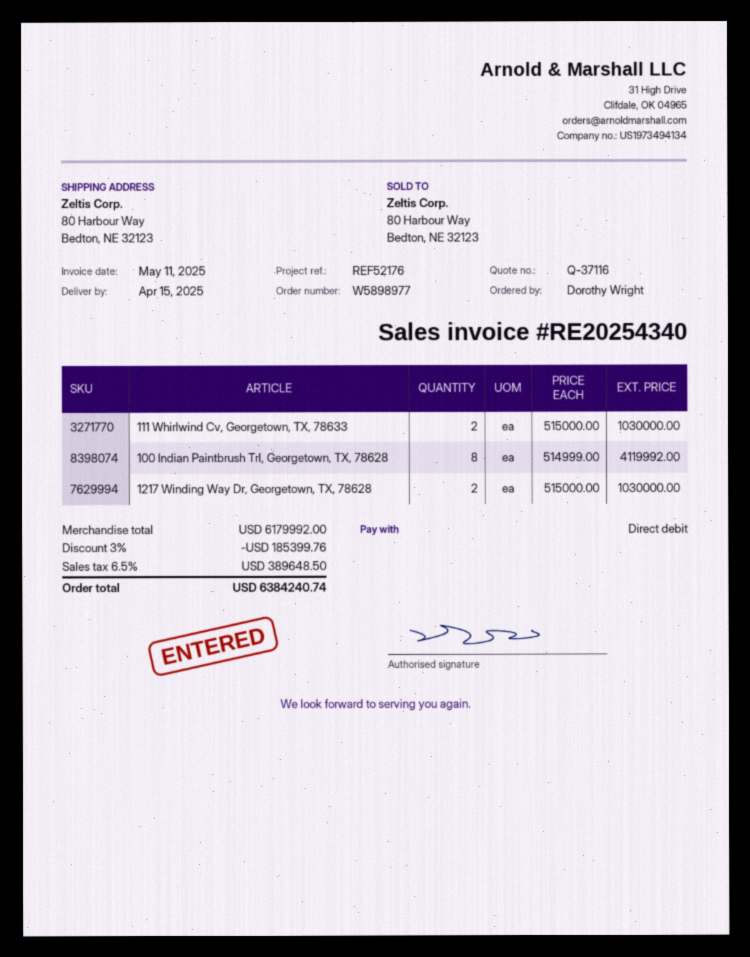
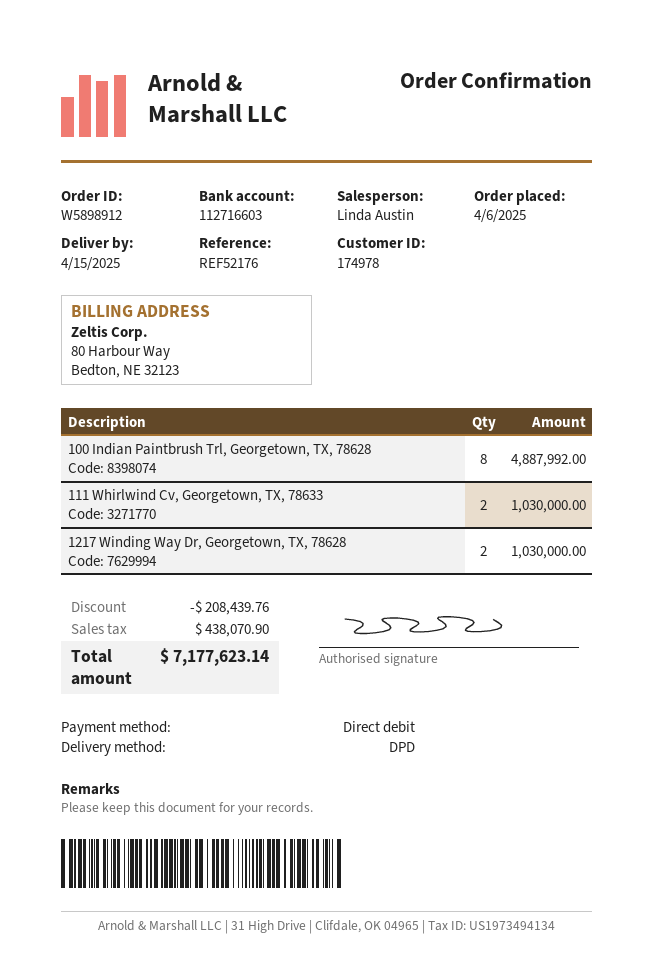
order number: W5898977 -> W5898912
100 Indian Paintbrush Trl, Georgetown, TX, 78628: 8 for 4119992.00 -> 8 for 4887992.00
discount: 185399.76 -> 208439.76
tax: 389648.50 -> 438070.90
total: 6384240.74 -> 7177623.14

